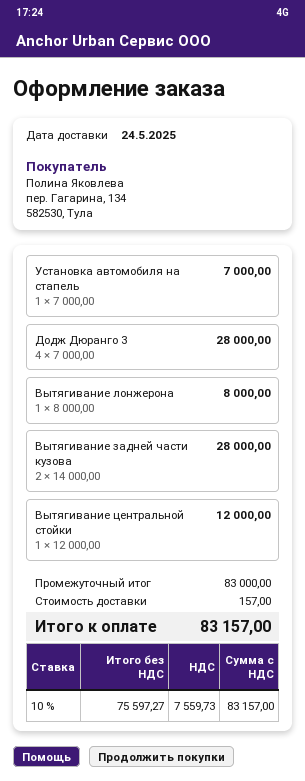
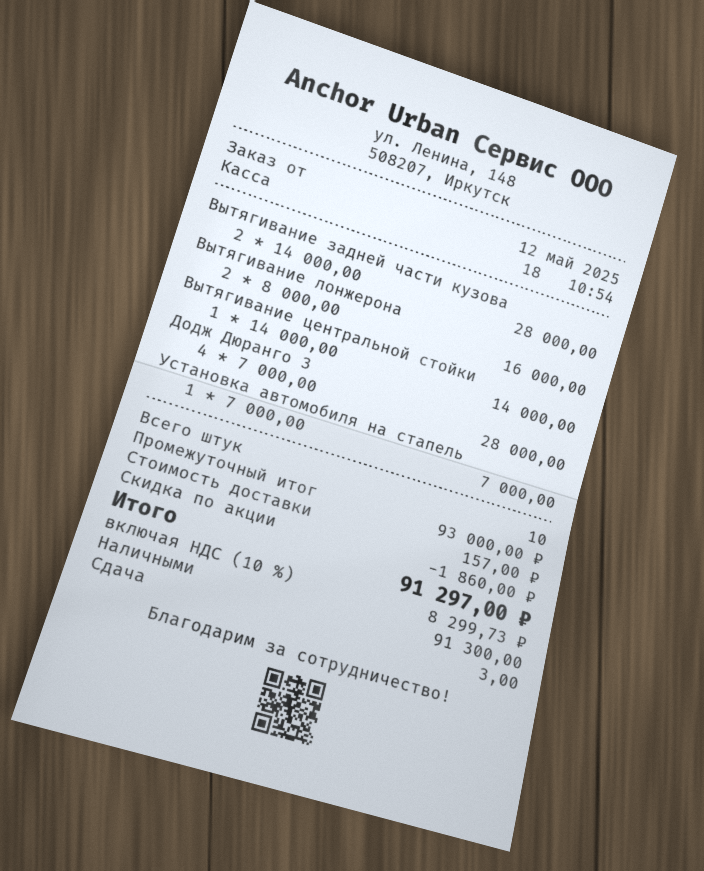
Вытягивание лонжерона: 1 x 8000.00 = 8000.00 -> 2 x 8000.00 = 16000.00
Вытягивание центральной стойки: 1 x 12000.00 = 12000.00 -> 1 x 14000.00 = 14000.00
subtotal: 83000.00 -> 93000.00
discount: none -> 1860.00
tax: 10% = 7559.73 -> 10% = 8299.73
total: 83157.00 -> 91297.00

